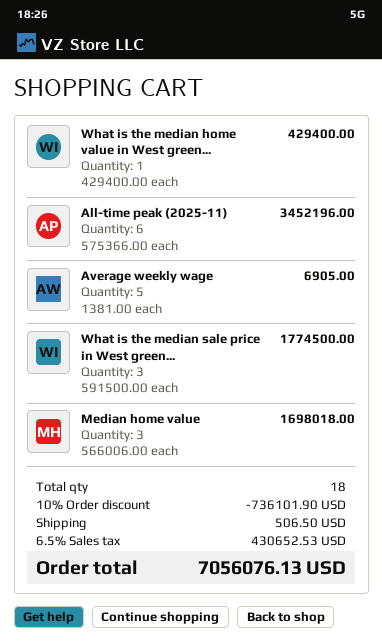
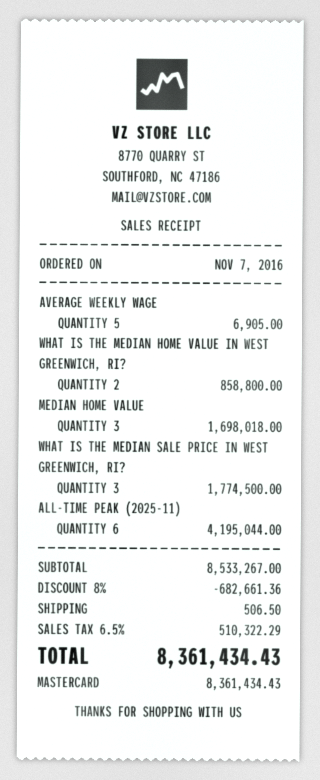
What is the median home value in West green...: 1 for 429400.00 -> 2 for 858800.00
All-time peak (2025-11): 6 for 3452196.00 -> 6 for 4195044.00
discount: 10% = 736101.90 -> 8% = 682661.36
tax: 6.5% = 430652.53 -> 6.5% = 510322.29
total: 7056076.13 -> 8361434.43

